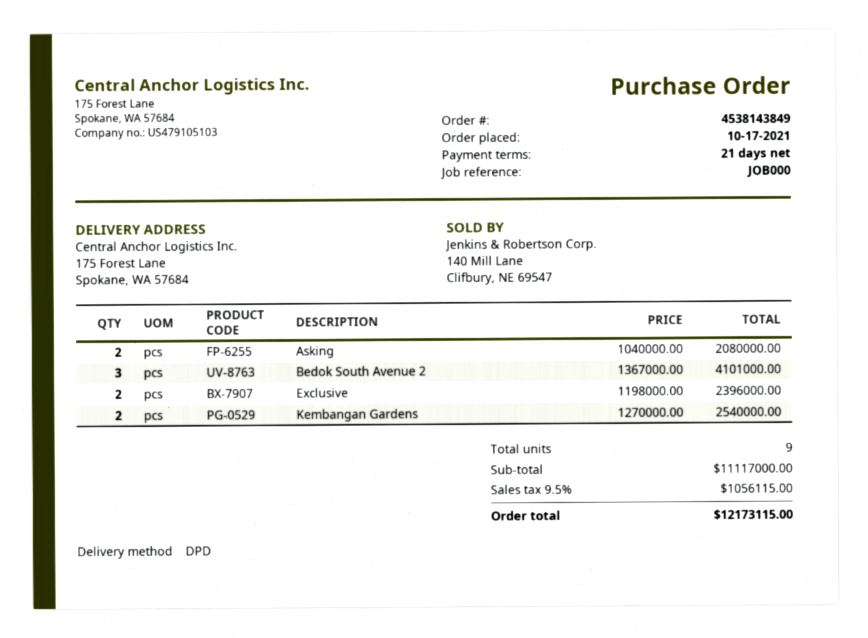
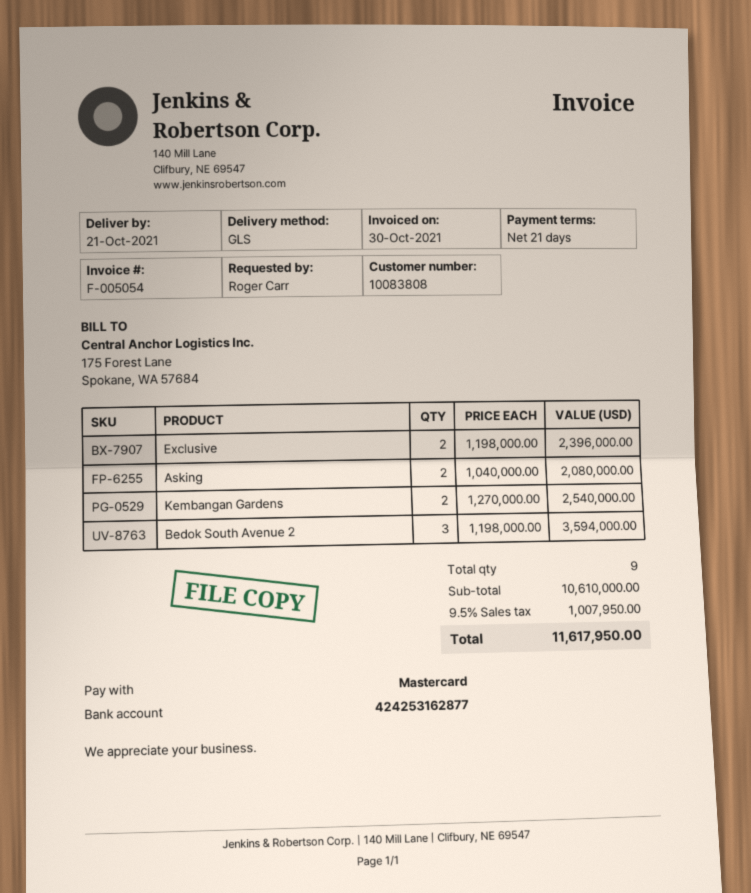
shipping method: DPD -> GLS
Bedok South Avenue 2: 3 x 1367000.00 = 4101000.00 -> 3 x 1198000.00 = 3594000.00
subtotal: 11117000.00 -> 10610000.00
tax: 9.5% = 1056115.00 -> 9.5% = 1007950.00
total: 12173115.00 -> 11617950.00

